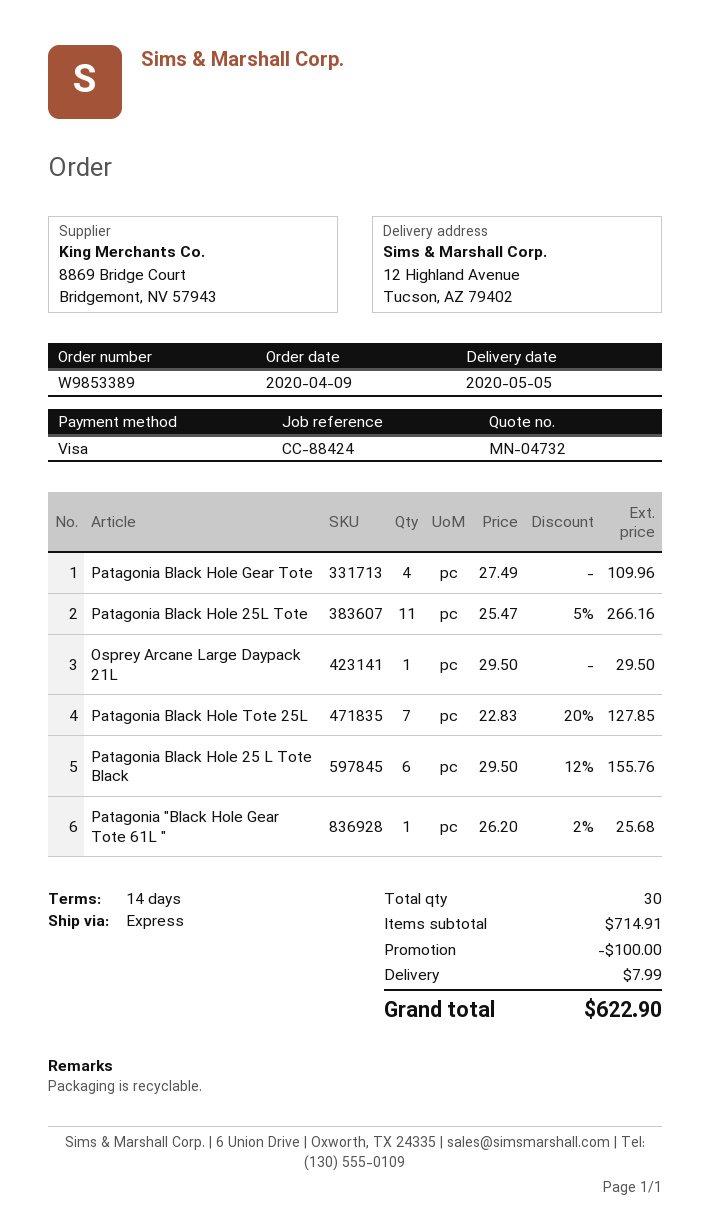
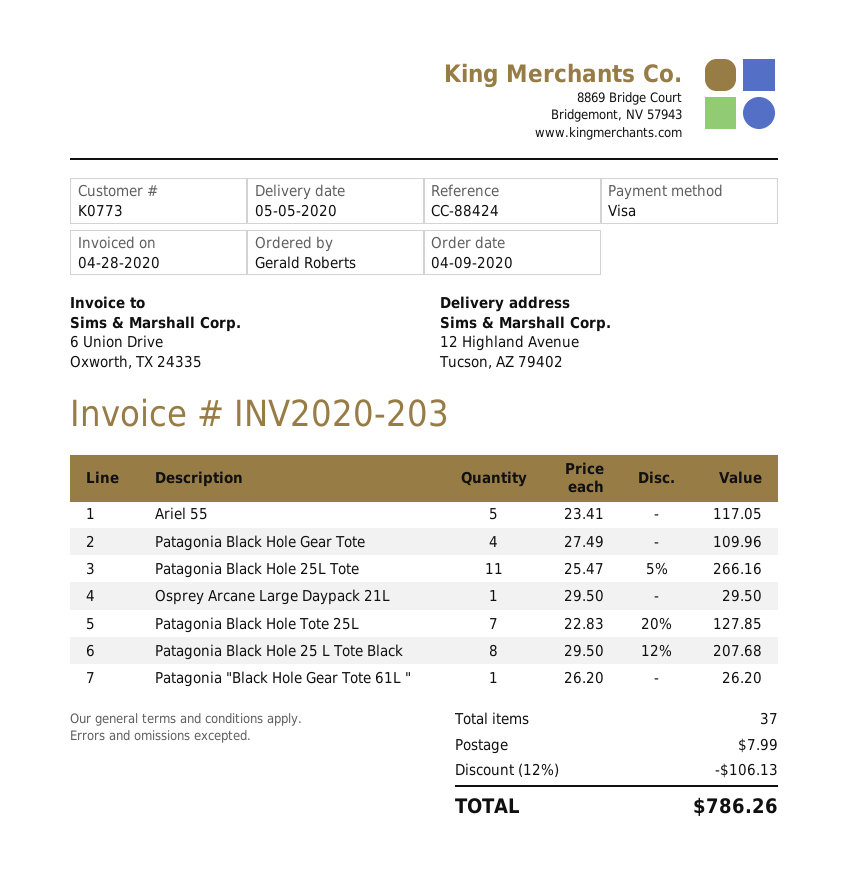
Patagonia Black Hole 25 L Tote Black: 6 x 29.50 - 12% = 155.76 -> 8 x 29.50 - 12% = 207.68
Patagonia "Black Hole Gear Tote 61L ": 1 x 26.20 - 2% = 25.68 -> 1 x 26.20 = 26.20
Ariel 55: none -> 5 x 23.41 = 117.05
total quantity: 30 -> 37
discount: 100.00 -> 106.13
total: 622.90 -> 786.26

